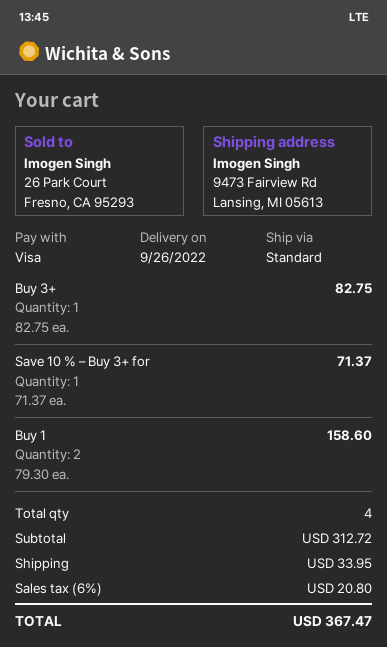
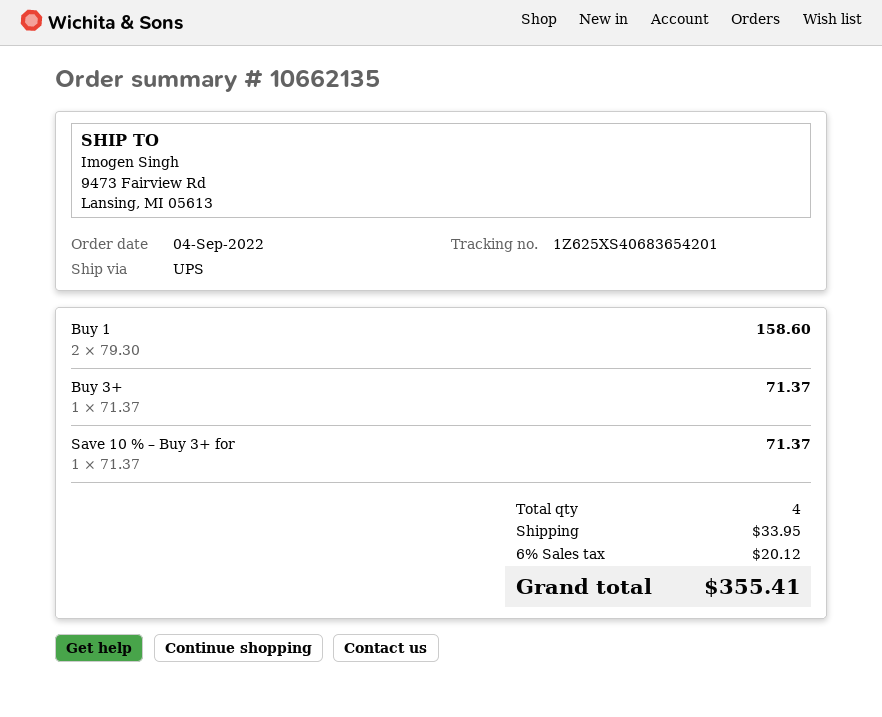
shipping method: standard -> UPS
Buy 3+: 1 x 82.75 = 82.75 -> 1 x 71.37 = 71.37
tax: 6% = 20.80 -> 6% = 20.12
total: 367.47 -> 355.41

